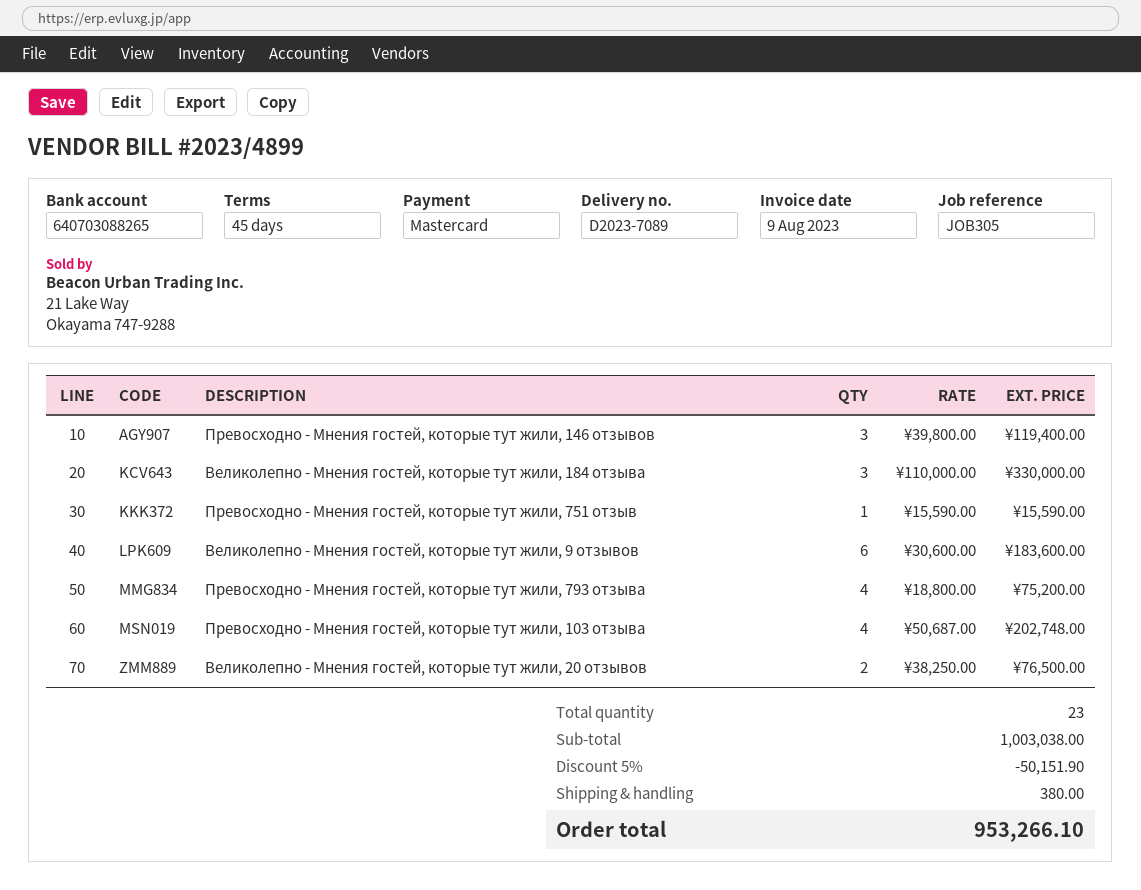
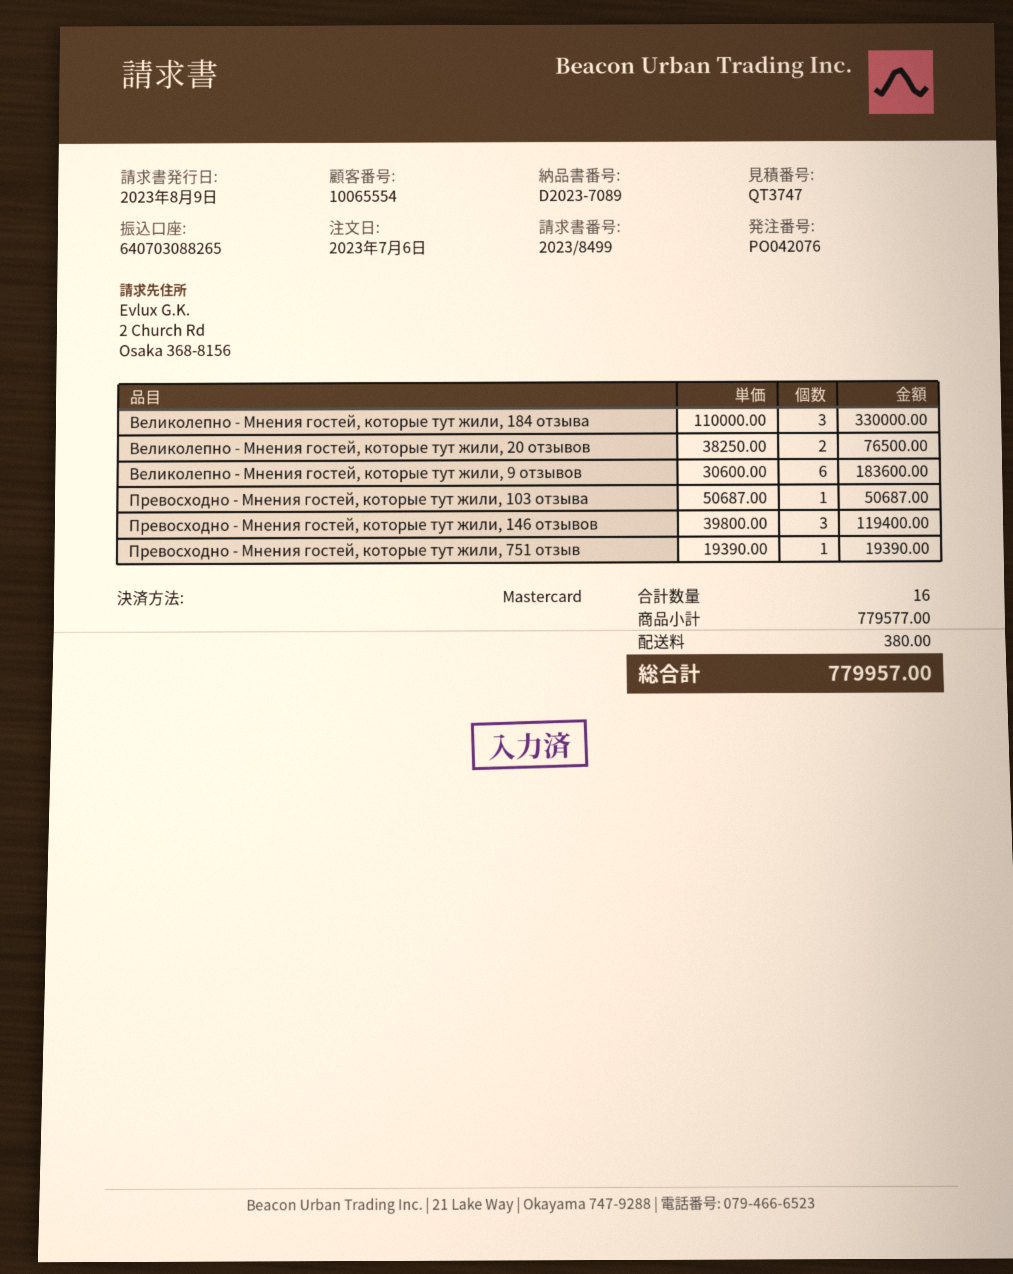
invoice number: 2023/4899 -> 2023/8499
Превосходно - Мнения гостей, которые тут жили, 751 отзыв: 1 x 15590.00 = 15590.00 -> 1 x 19390.00 = 19390.00
Превосходно - Мнения гостей, которые тут жили, 793 отзыва: 4 x 18800.00 = 75200.00 -> none
Превосходно - Мнения гостей, которые тут жили, 103 отзыва: 4 x 50687.00 = 202748.00 -> 1 x 50687.00 = 50687.00
total quantity: 23 -> 16
subtotal: 1003038.00 -> 779577.00
discount: 5% = 50151.90 -> none
total: 953266.10 -> 779957.00

